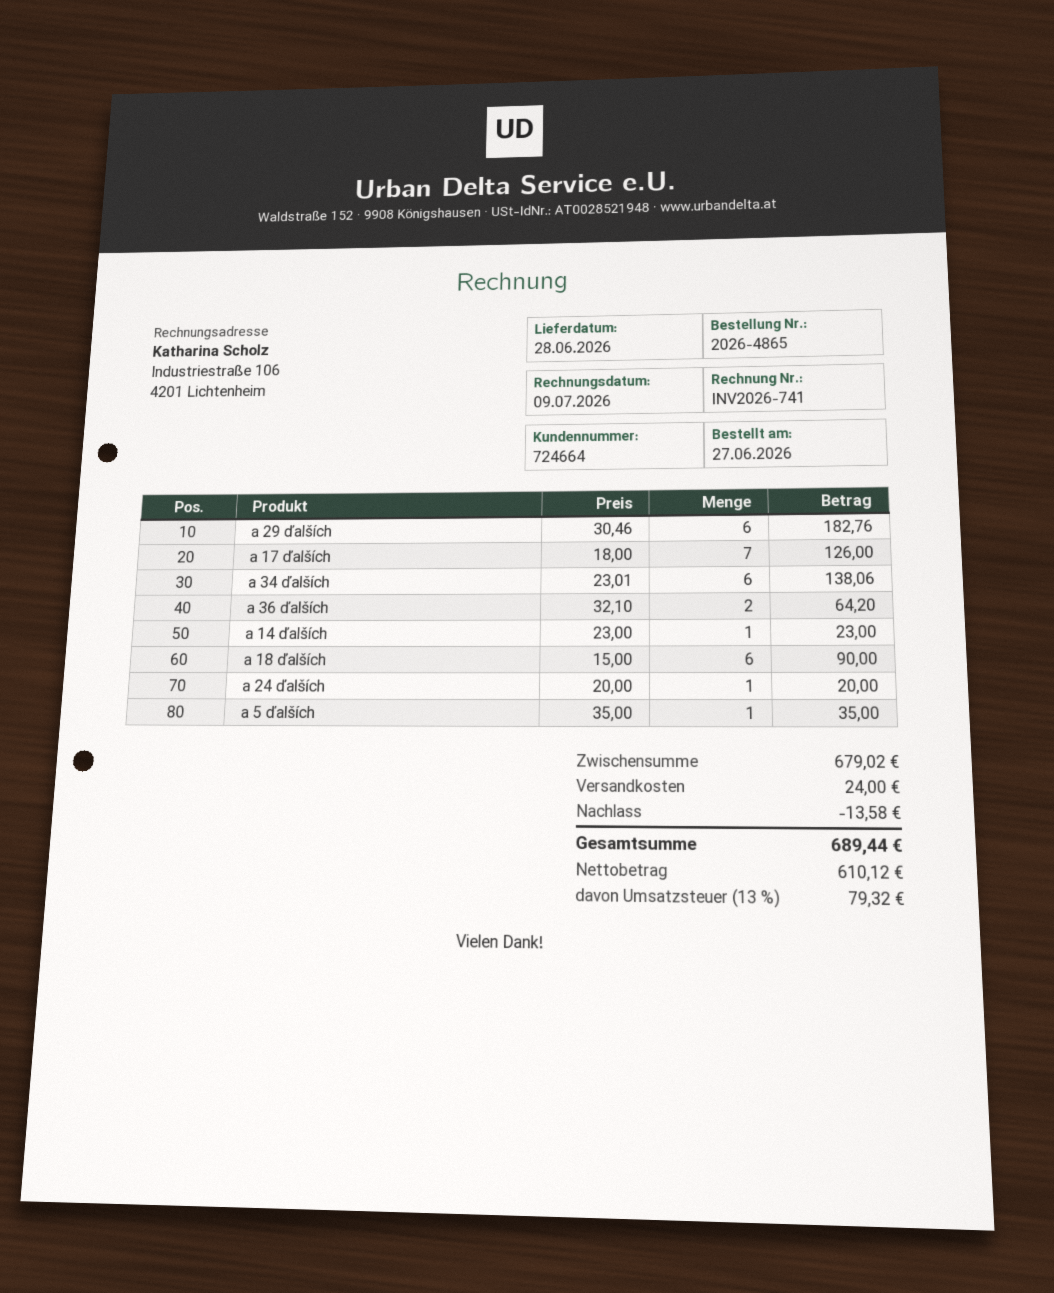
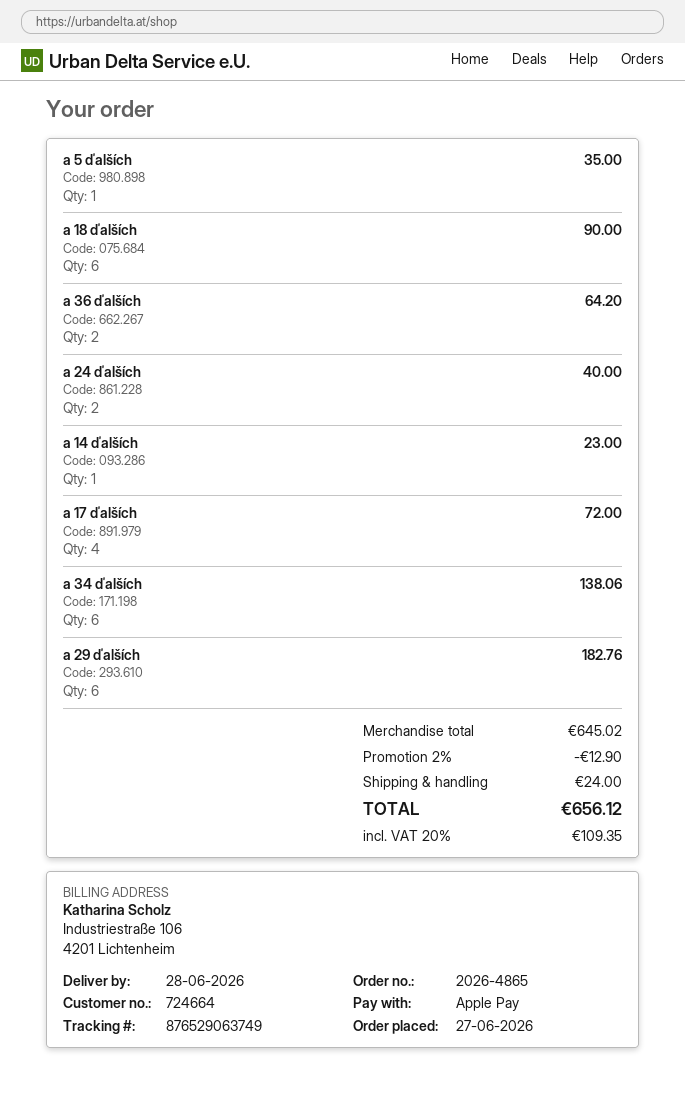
a 17 ďalších: 7 for 126.00 -> 4 for 72.00
a 24 ďalších: 1 for 20.00 -> 2 for 40.00
subtotal: 679.02 -> 645.02
discount: 13.58 -> 12.90
tax: 13% = 79.32 -> 20% = 109.35
total: 689.44 -> 656.12

